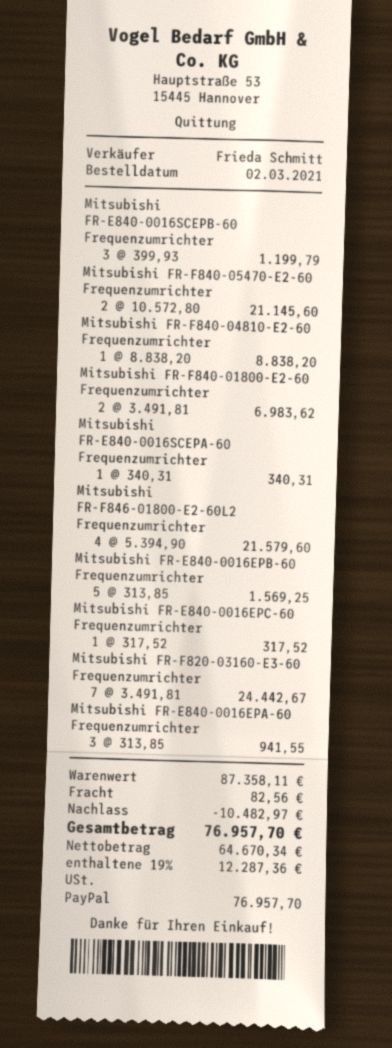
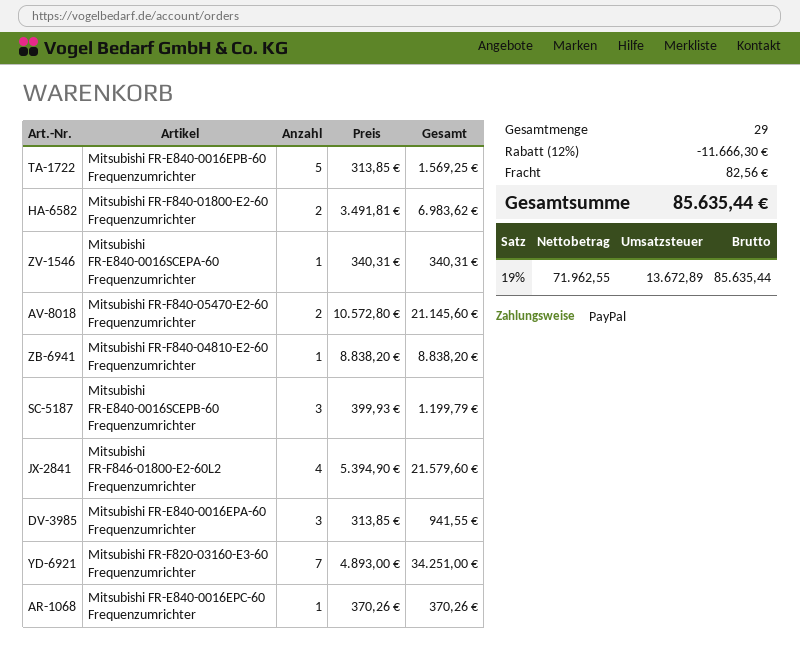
Mitsubishi FR-E840-0016EPC-60 Frequenzumrichter: 1 x 317.52 = 317.52 -> 1 x 370.26 = 370.26
Mitsubishi FR-F820-03160-E3-60 Frequenzumrichter: 7 x 3491.81 = 24442.67 -> 7 x 4893.00 = 34251.00
discount: 10482.97 -> 11666.30
net: 64670.34 -> 71962.55
tax: 19% = 12287.36 -> 19% = 13672.89
total: 76957.70 -> 85635.44

